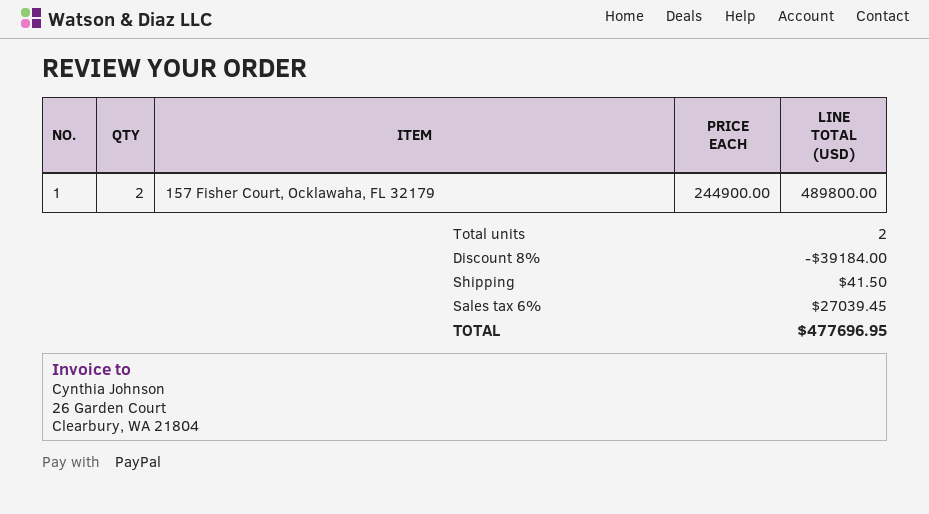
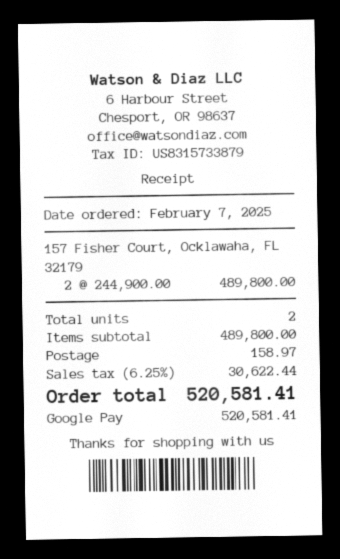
payment method: PayPal -> Google Pay
discount: 8% = 39184.00 -> none
shipping: 41.50 -> 158.97
tax: 6% = 27039.45 -> 6.25% = 30622.44
total: 477696.95 -> 520581.41

